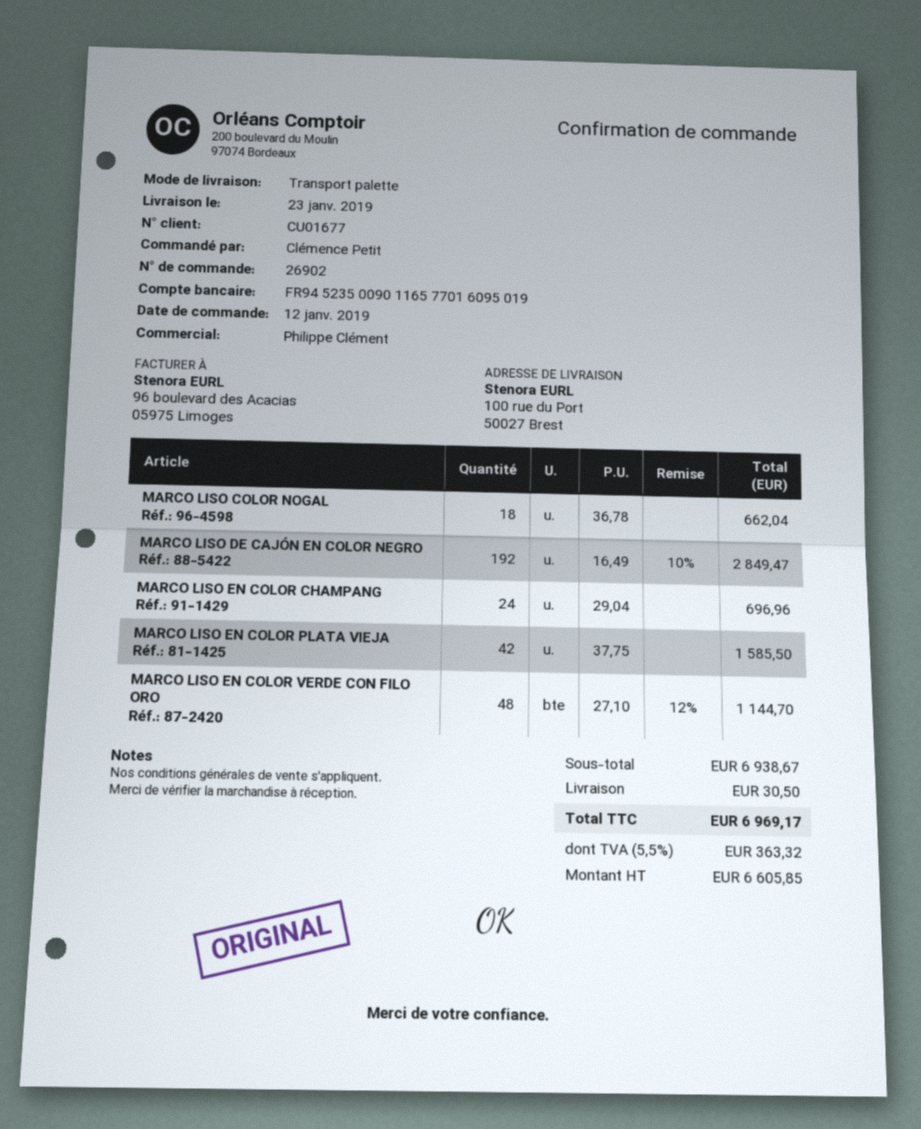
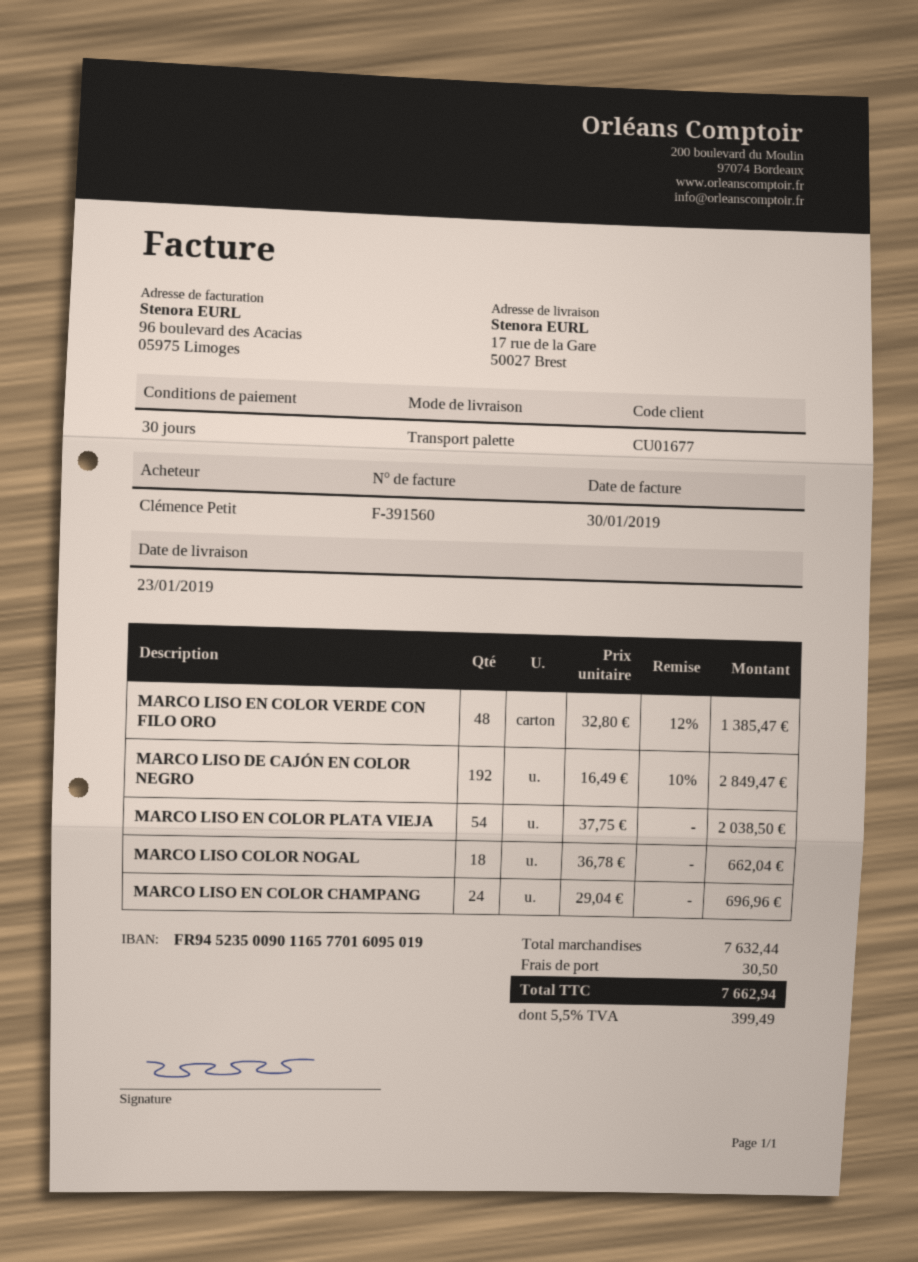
ship to: 100 rue du Port, 50027 Brest -> 17 rue de la Gare, 50027 Brest
MARCO LISO EN COLOR PLATA VIEJA: 42 x 37.75 = 1585.50 -> 54 x 37.75 = 2038.50
MARCO LISO EN COLOR VERDE CON FILO ORO: 48 x 27.10 - 12% = 1144.70 -> 48 x 32.80 - 12% = 1385.47
subtotal: 6938.67 -> 7632.44
tax: 5.5% = 363.32 -> 5.5% = 399.49
total: 6969.17 -> 7662.94

